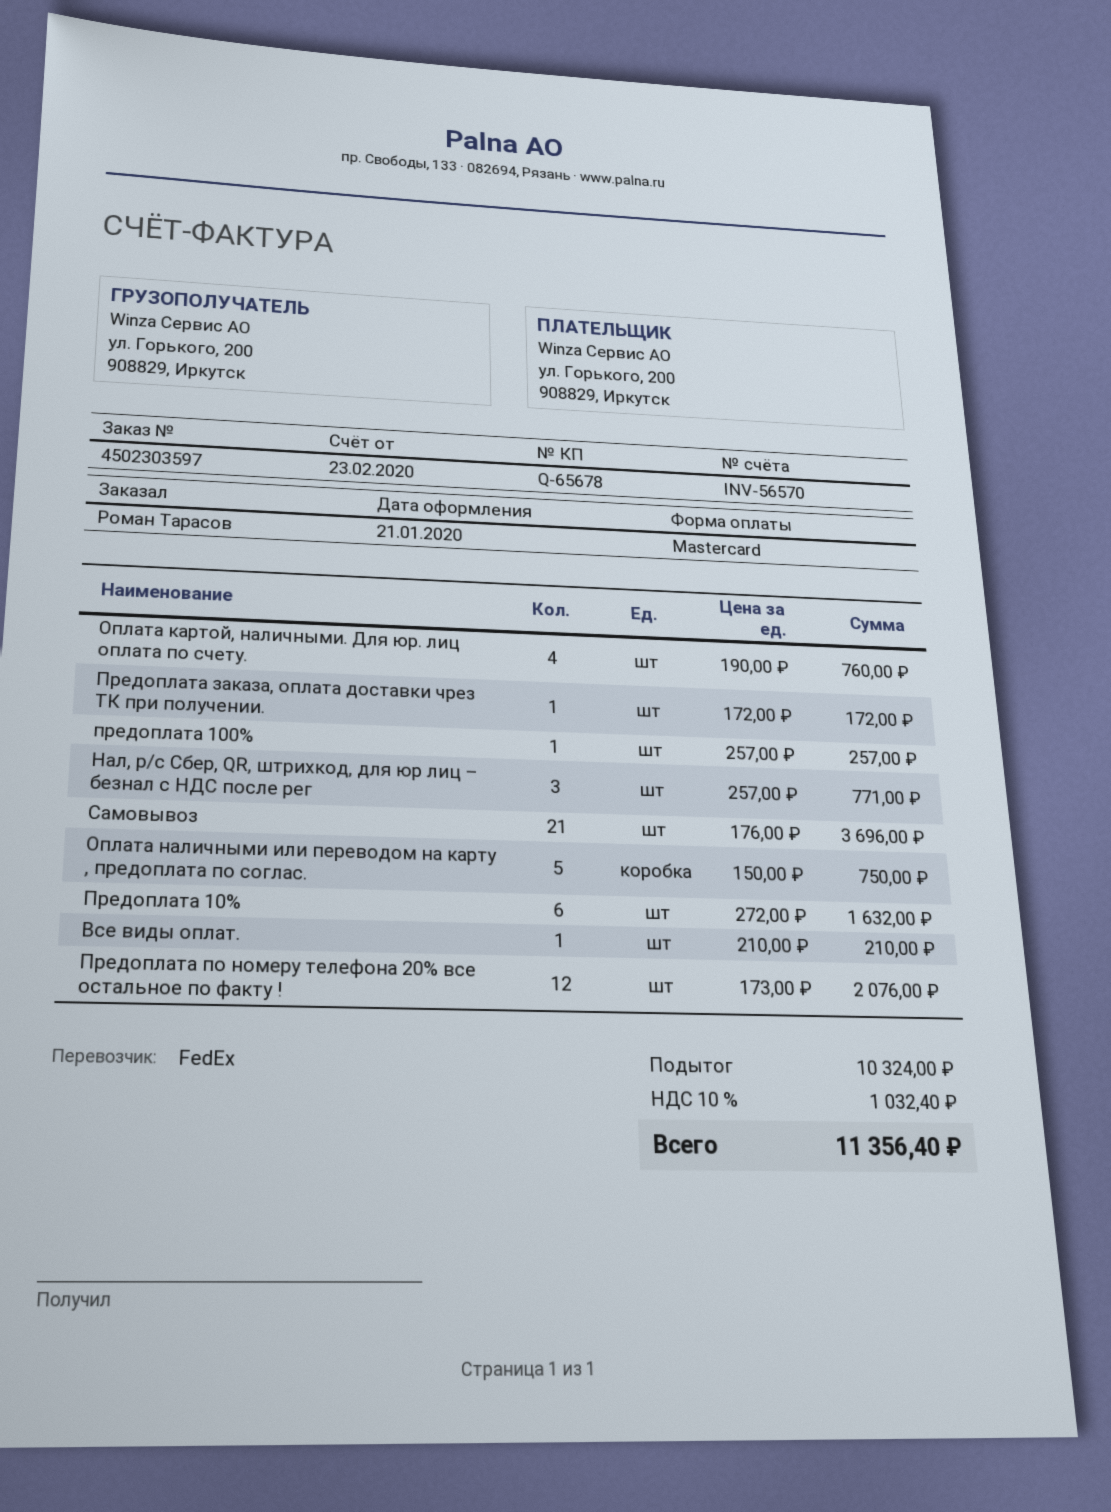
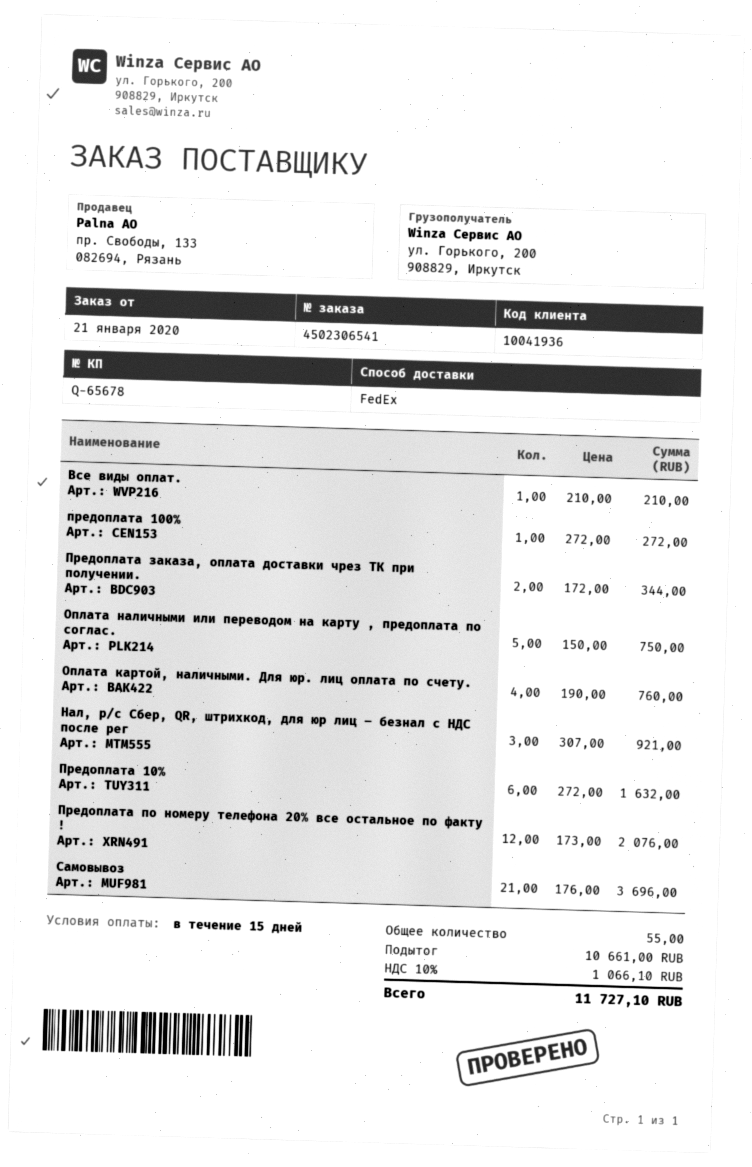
order number: 4502303597 -> 4502306541
Предоплата заказа, оплата доставки чрез ТК при получении.: 1 x 172.00 = 172.00 -> 2 x 172.00 = 344.00
предоплата 100%: 1 x 257.00 = 257.00 -> 1 x 272.00 = 272.00
Нал, р/с Сбер, QR, штрихкод, для юр лиц – безнал с НДС после рег: 3 x 257.00 = 771.00 -> 3 x 307.00 = 921.00
subtotal: 10324.00 -> 10661.00
tax: 10% = 1032.40 -> 10% = 1066.10
total: 11356.40 -> 11727.10

